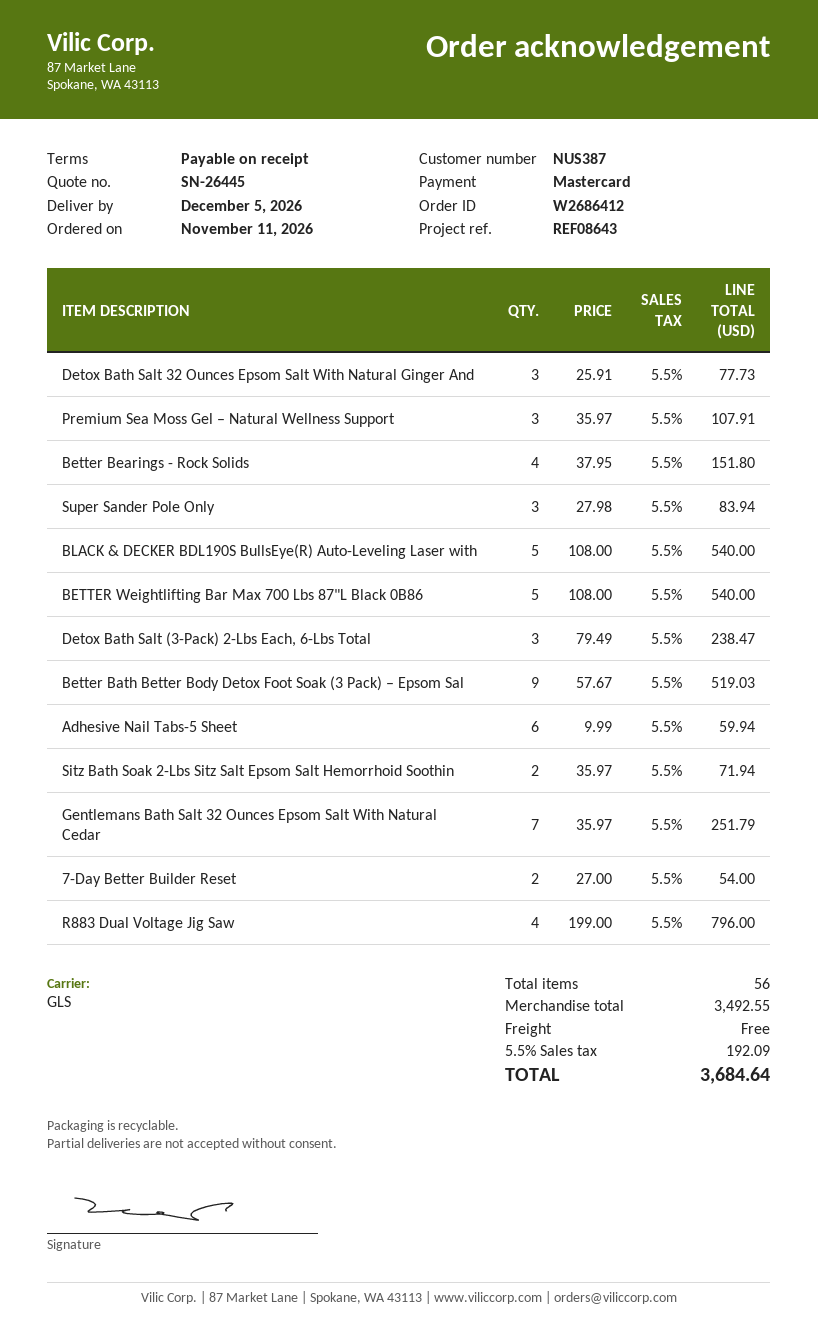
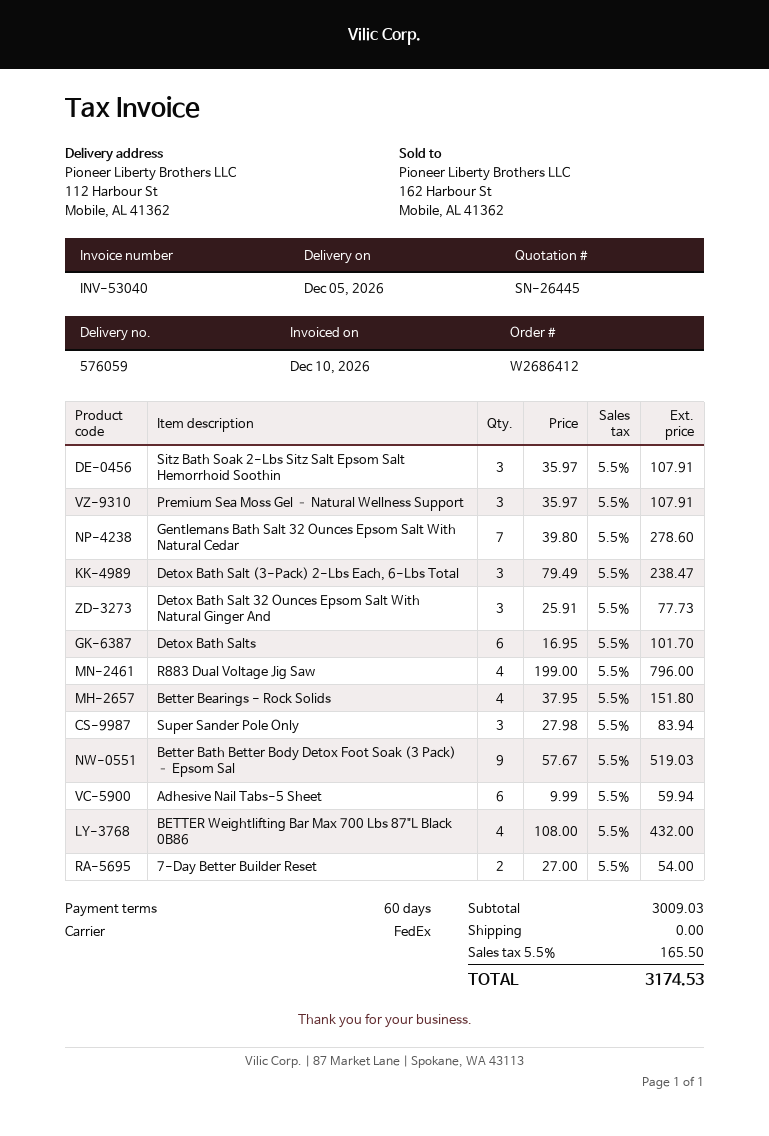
payment terms: on receipt -> 60 days
shipping method: GLS -> FedEx
BLACK & DECKER BDL190S BullsEye(R) Auto-Leveling Laser with: 5 x 108.00 = 540.00 -> none
BETTER Weightlifting Bar Max 700 Lbs 87"L Black 0B86: 5 x 108.00 = 540.00 -> 4 x 108.00 = 432.00
Sitz Bath Soak 2-Lbs Sitz Salt Epsom Salt Hemorrhoid Soothin: 2 x 35.97 = 71.94 -> 3 x 35.97 = 107.91
Gentlemans Bath Salt 32 Ounces Epsom Salt With Natural Cedar: 7 x 35.97 = 251.79 -> 7 x 39.80 = 278.60
Detox Bath Salts: none -> 6 x 16.95 = 101.70
subtotal: 3492.55 -> 3009.03
tax: 5.5% = 192.09 -> 5.5% = 165.50
total: 3684.64 -> 3174.53

